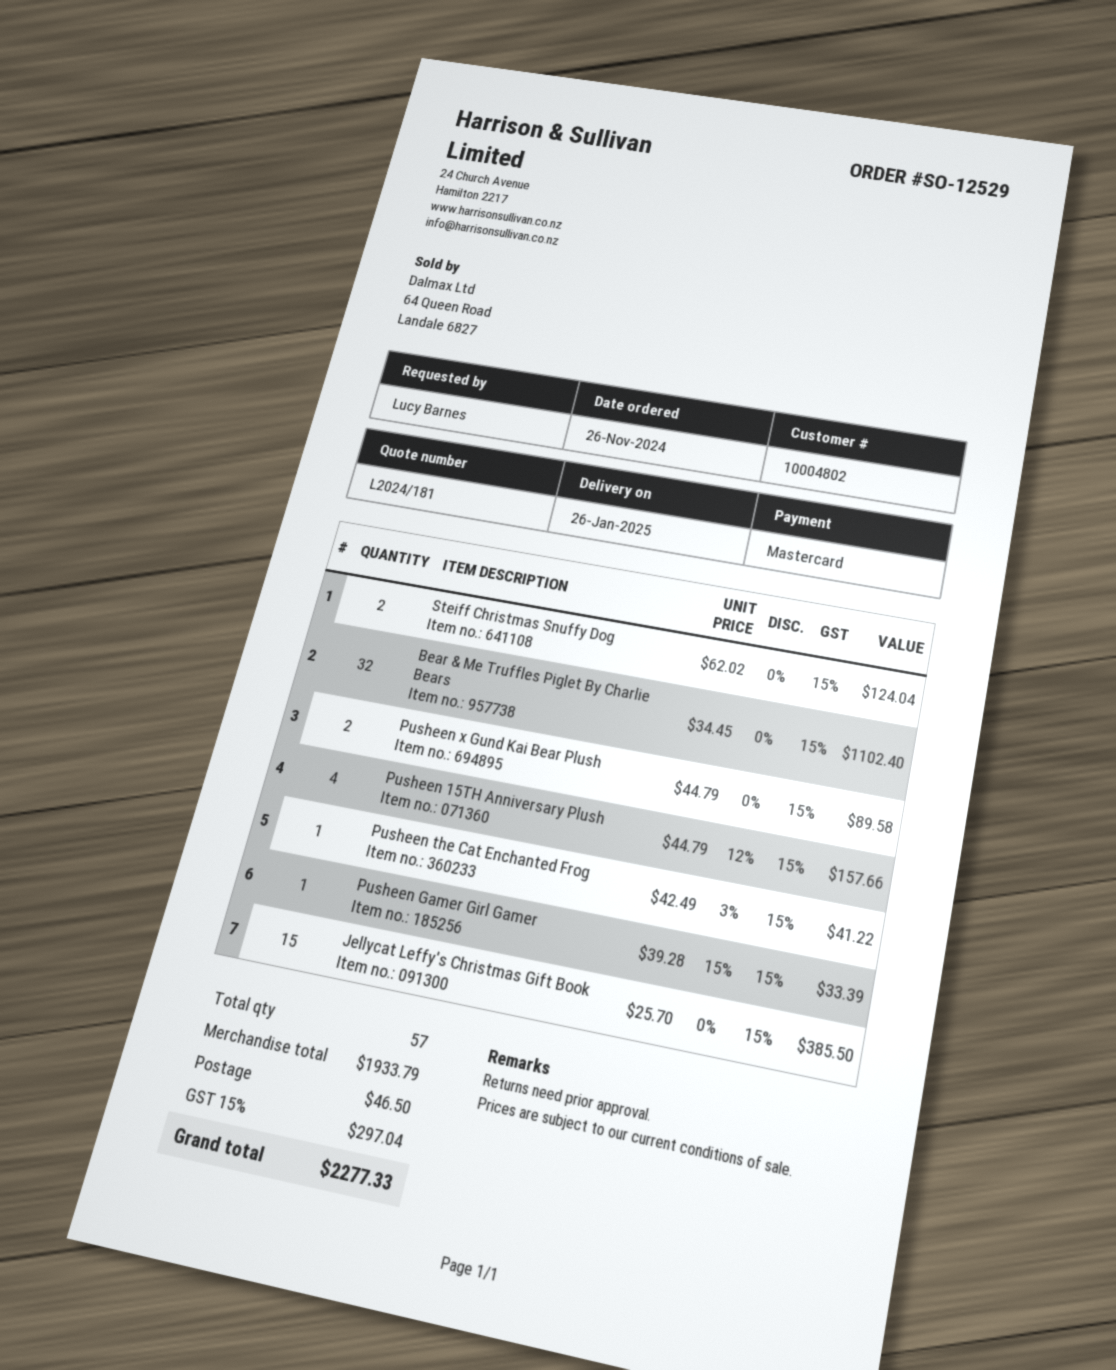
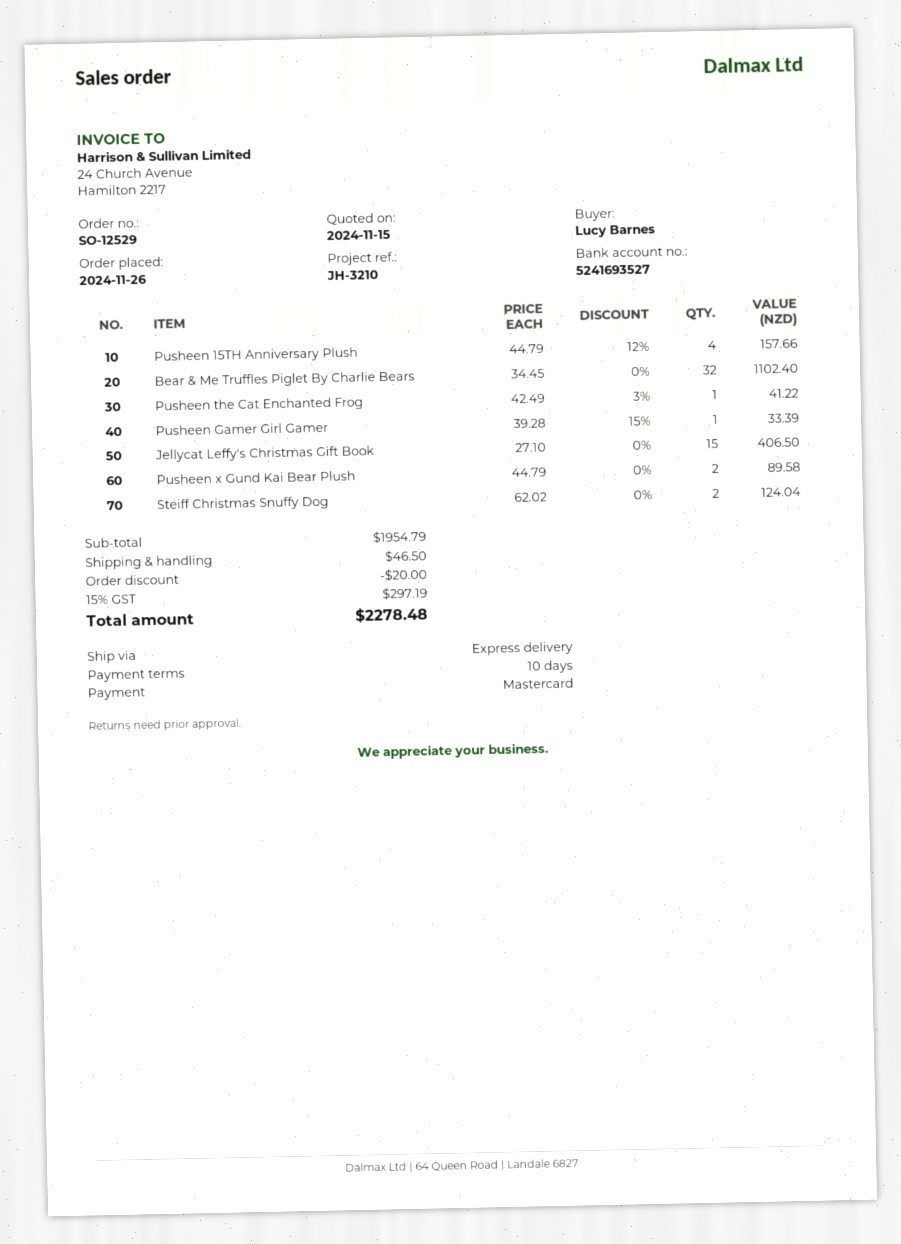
Jellycat Leffy's Christmas Gift Book: 15 x 25.70 = 385.50 -> 15 x 27.10 = 406.50
subtotal: 1933.79 -> 1954.79
discount: none -> 20.00
tax: 15% = 297.04 -> 15% = 297.19
total: 2277.33 -> 2278.48

